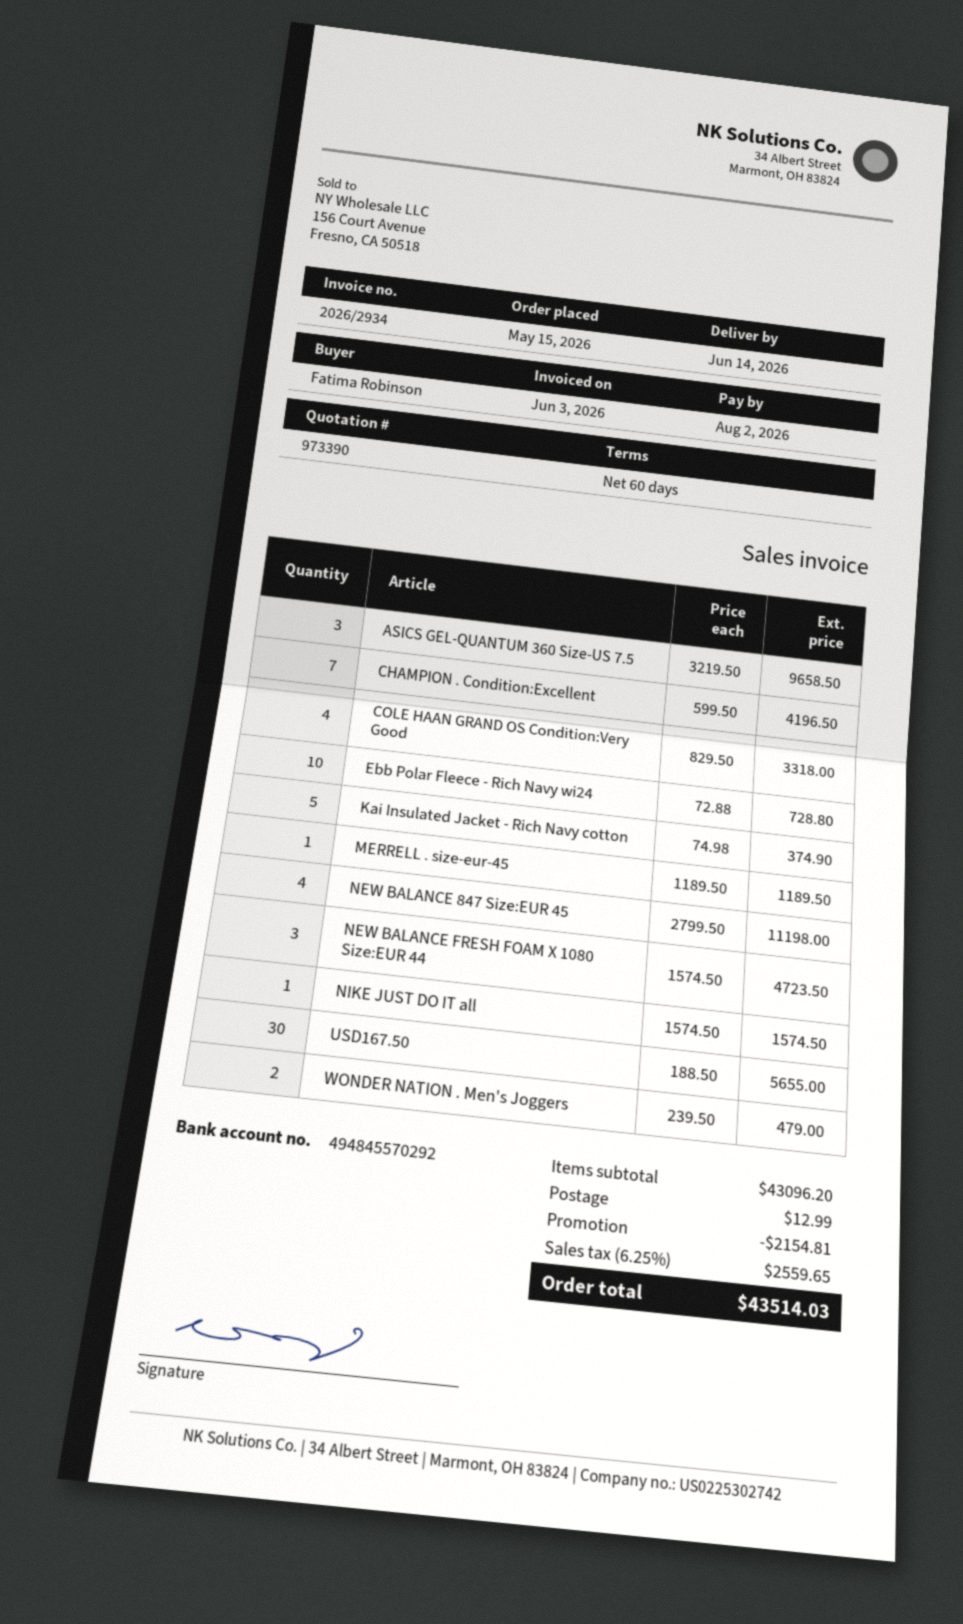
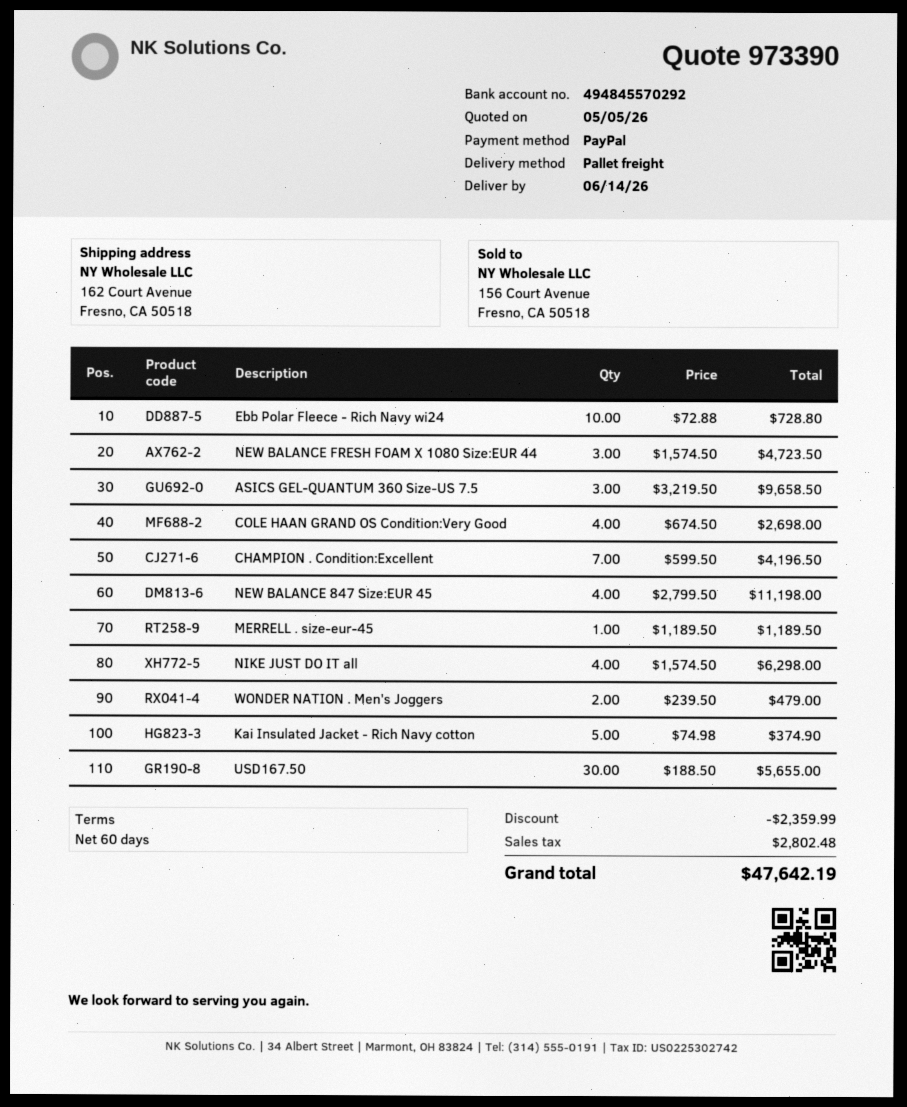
COLE HAAN GRAND OS Condition:Very Good: 4 x 829.50 = 3318.00 -> 4 x 674.50 = 2698.00
NIKE JUST DO IT all: 1 x 1574.50 = 1574.50 -> 4 x 1574.50 = 6298.00
discount: 2154.81 -> 2359.99
shipping: 12.99 -> none
tax: 2559.65 -> 2802.48
total: 43514.03 -> 47642.19

